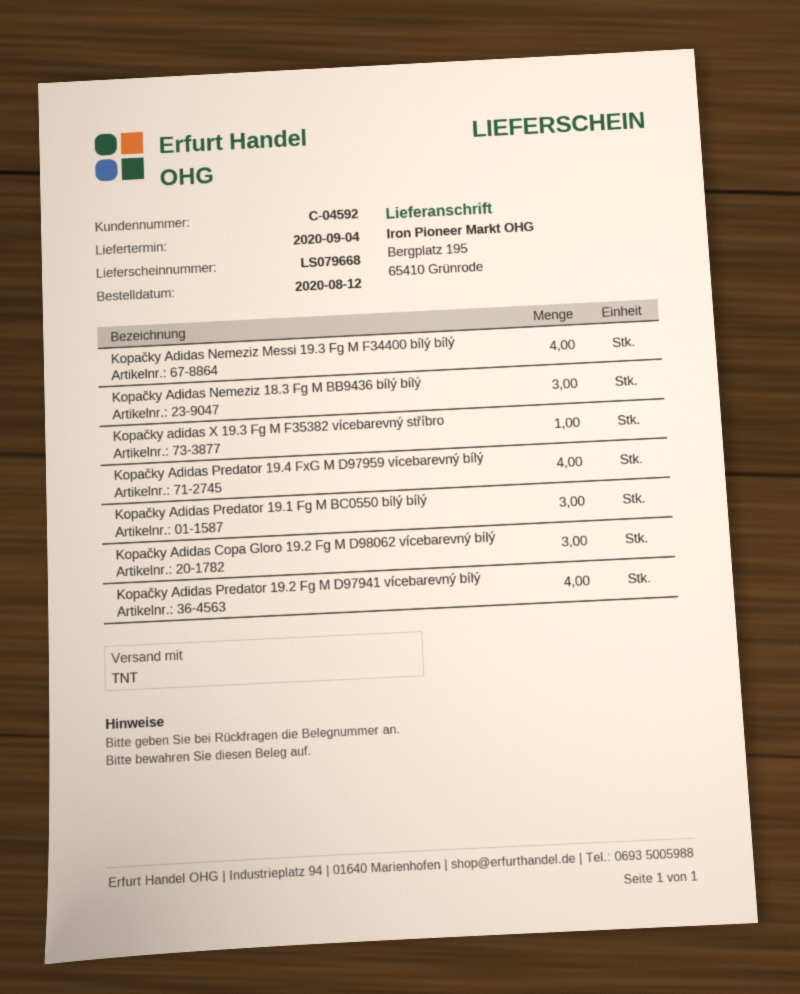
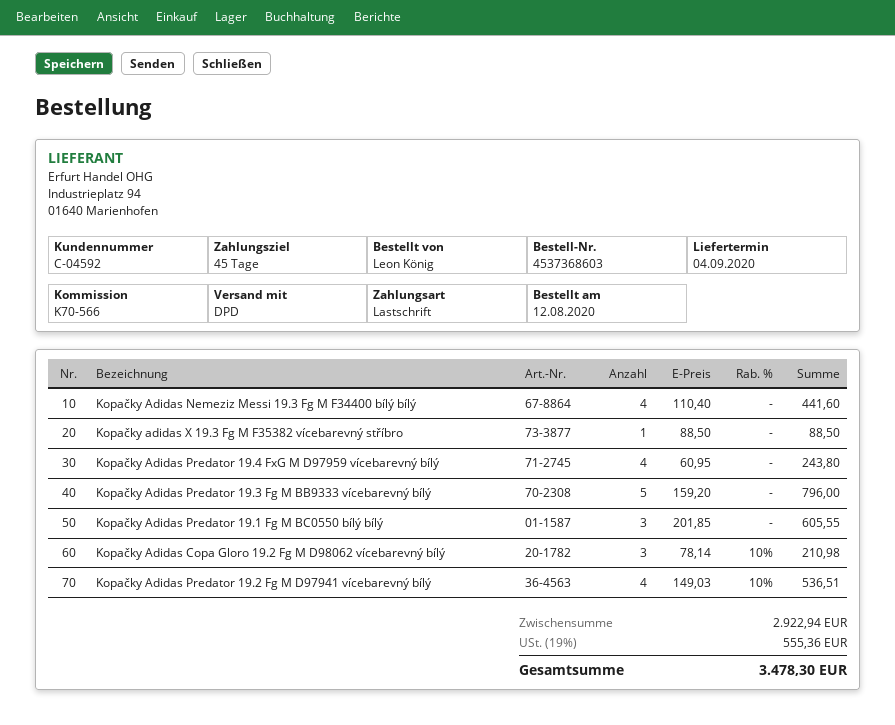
shipping method: TNT -> DPD
Kopačky Adidas Nemeziz 18.3 Fg M BB9436 bílý bílý: 3 -> none
Kopačky Adidas Predator 19.3 Fg M BB9333 vícebarevný bílý: none -> 5

